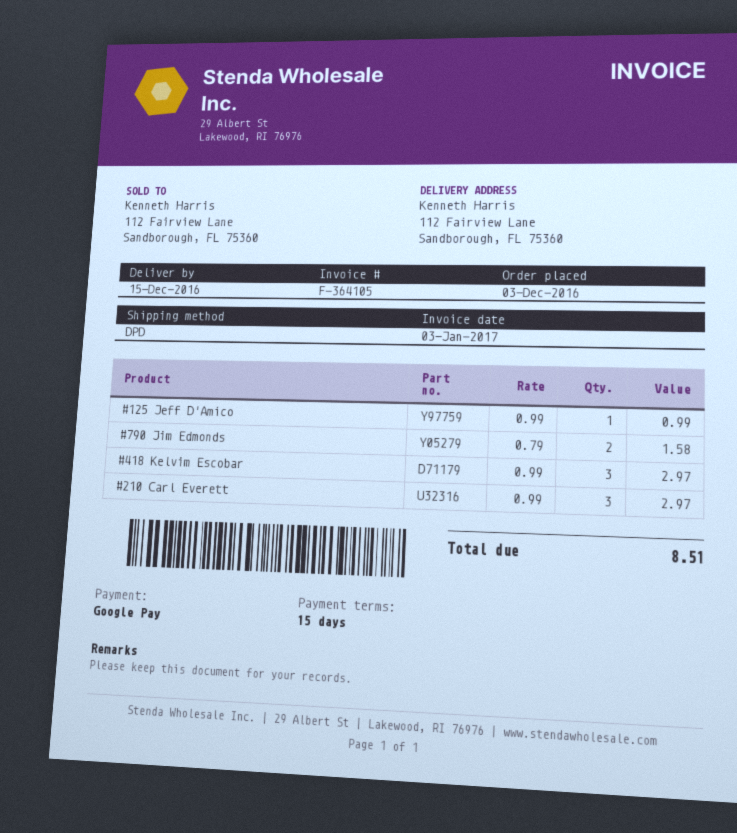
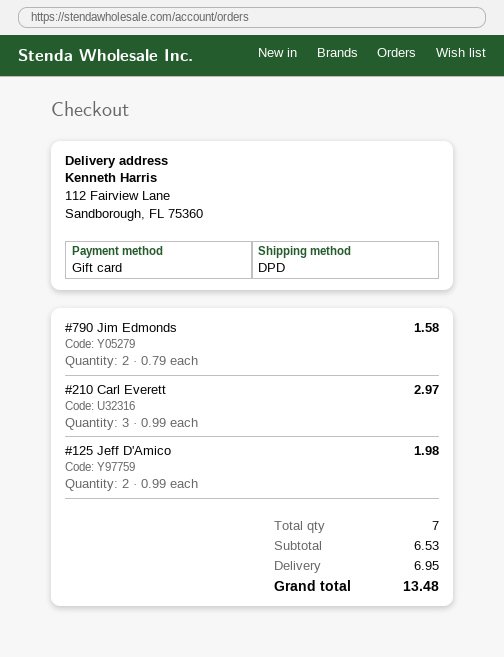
payment method: Google Pay -> gift card
#125 Jeff D'Amico: 1 x 0.99 = 0.99 -> 2 x 0.99 = 1.98
#418 Kelvim Escobar: 3 x 0.99 = 2.97 -> none
shipping: none -> 6.95
total: 8.51 -> 13.48

